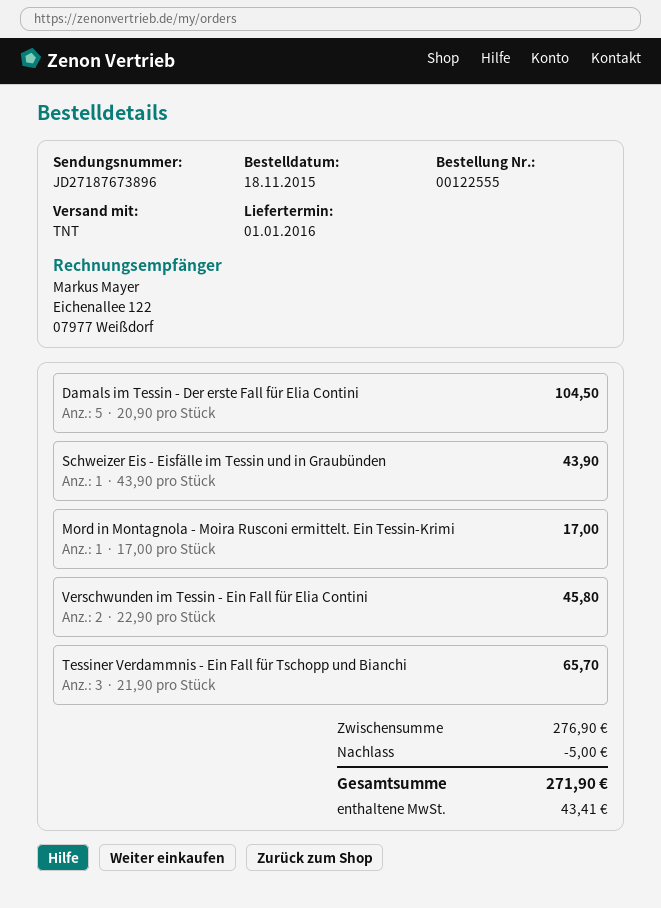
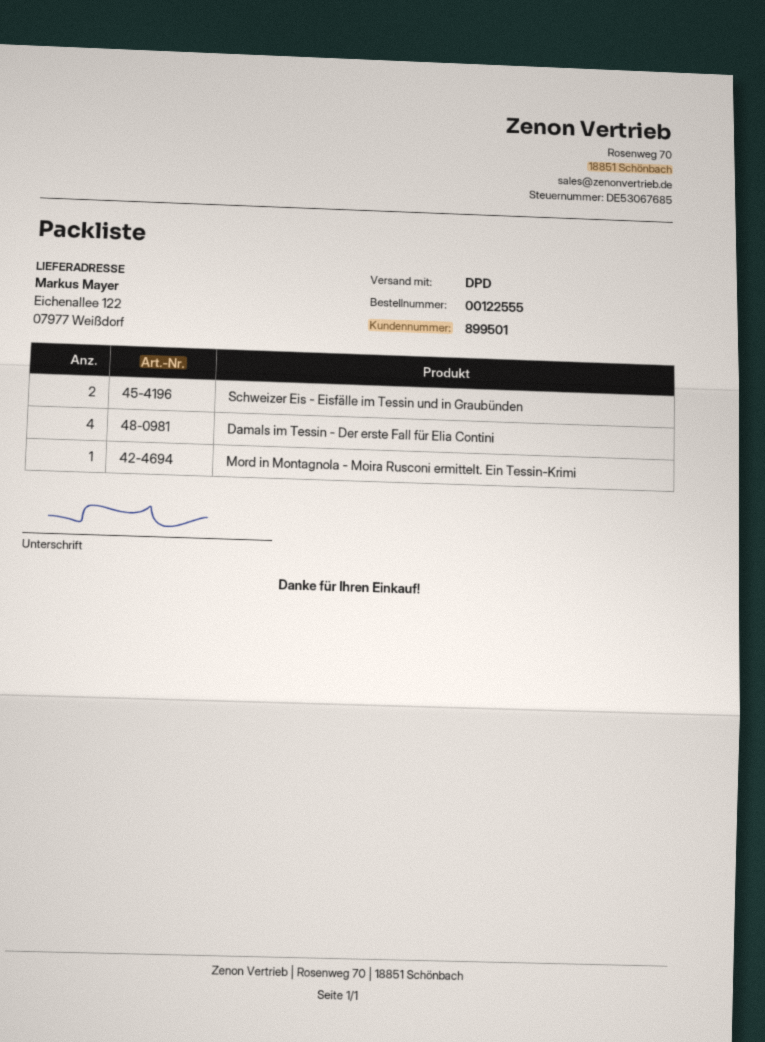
shipping method: TNT -> DPD
Damals im Tessin - Der erste Fall für Elia Contini: 5 -> 4
Schweizer Eis - Eisfälle im Tessin und in Graubünden: 1 -> 2
Verschwunden im Tessin - Ein Fall für Elia Contini: 2 -> none
Tessiner Verdammnis - Ein Fall für Tschopp und Bianchi: 3 -> none

